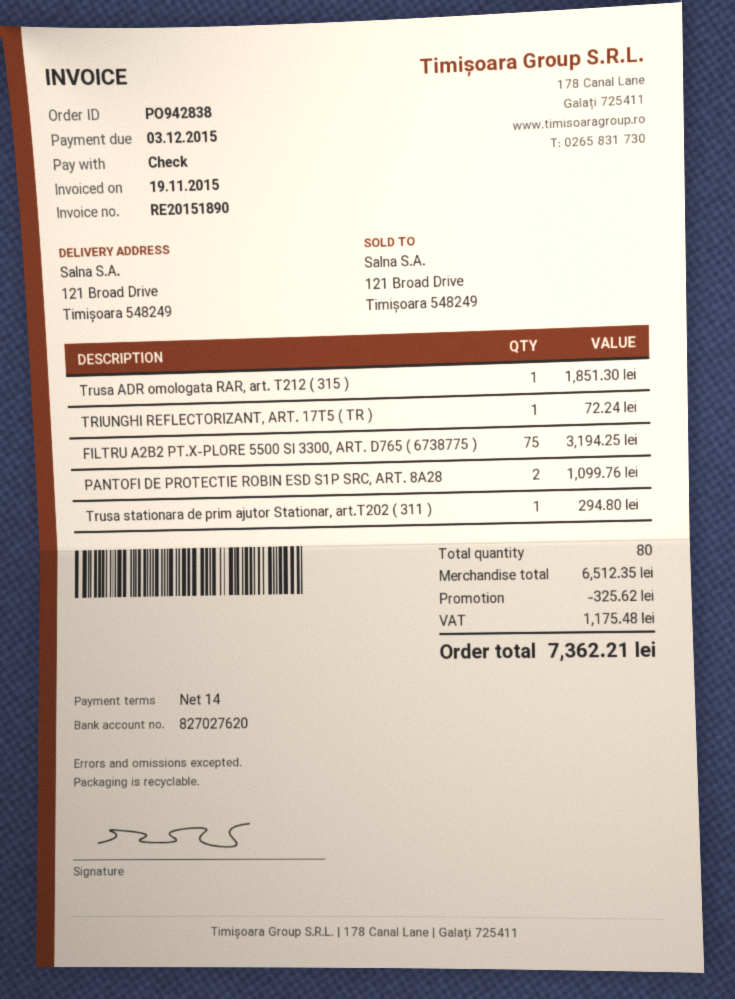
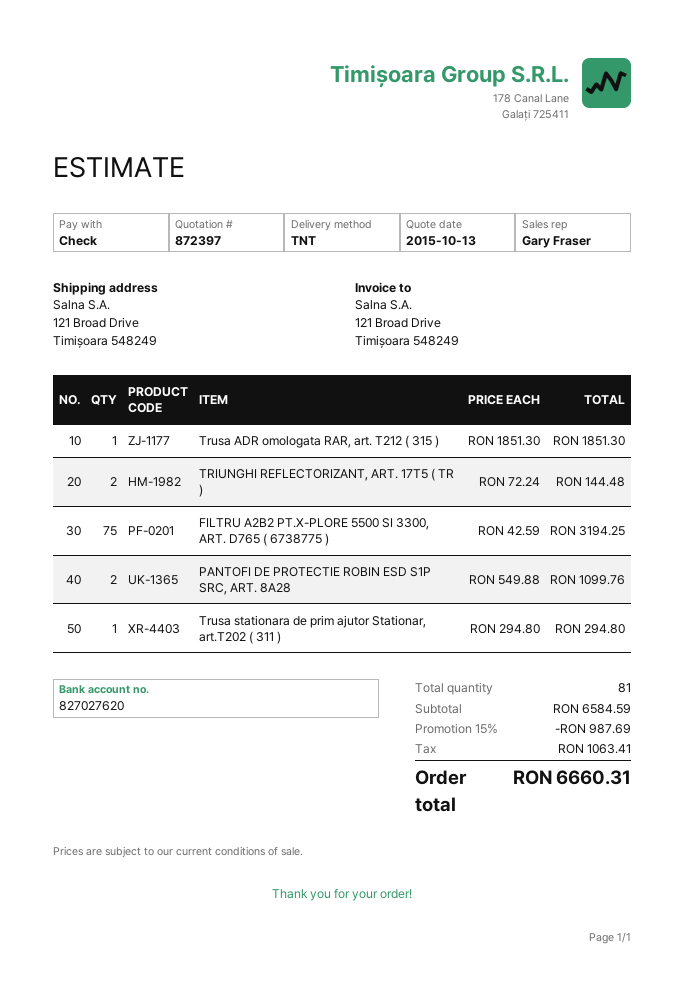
TRIUNGHI REFLECTORIZANT, ART. 17T5 ( TR ): 1 for 72.24 -> 2 for 144.48
total quantity: 80 -> 81
subtotal: 6512.35 -> 6584.59
discount: 325.62 -> 987.69
tax: 1175.48 -> 1063.41
total: 7362.21 -> 6660.31

